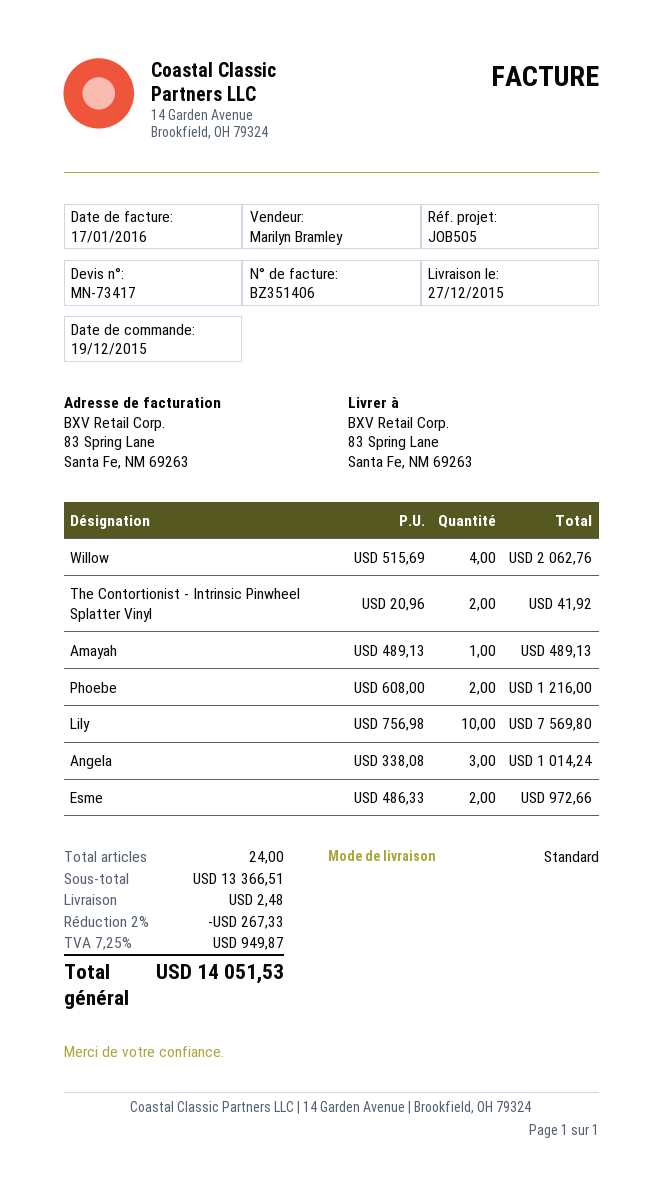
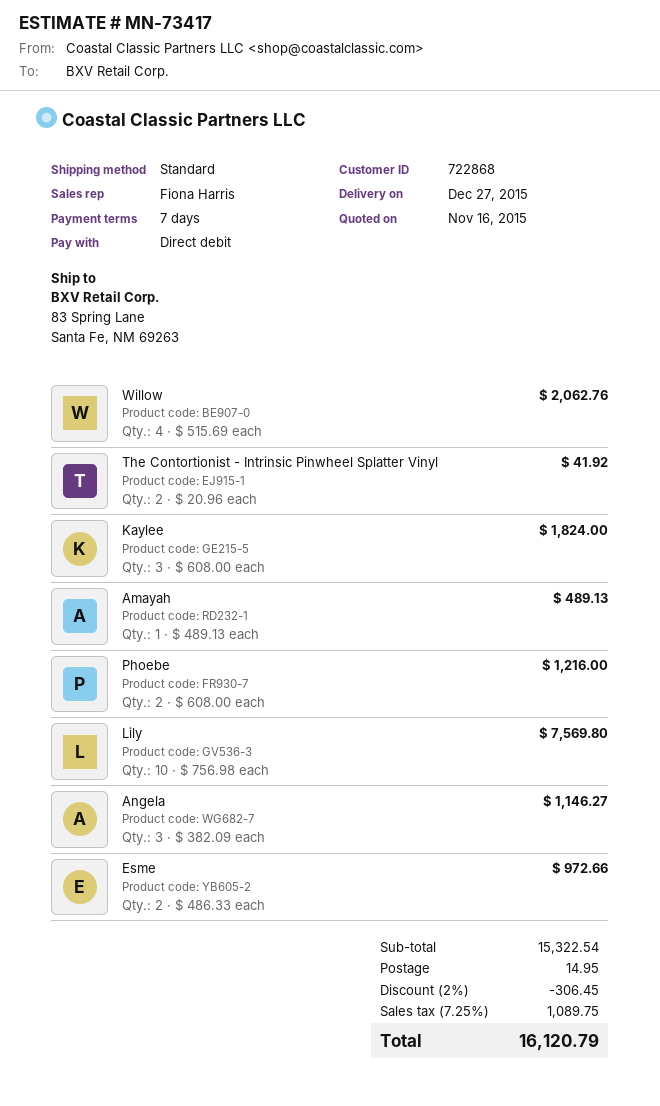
sales rep: Marilyn Bramley -> Fiona Harris
Angela: 3 x 338.08 = 1014.24 -> 3 x 382.09 = 1146.27
Kaylee: none -> 3 x 608.00 = 1824.00
subtotal: 13366.51 -> 15322.54
discount: 2% = 267.33 -> 2% = 306.45
shipping: 2.48 -> 14.95
tax: 7.25% = 949.87 -> 7.25% = 1089.75
total: 14051.53 -> 16120.79

